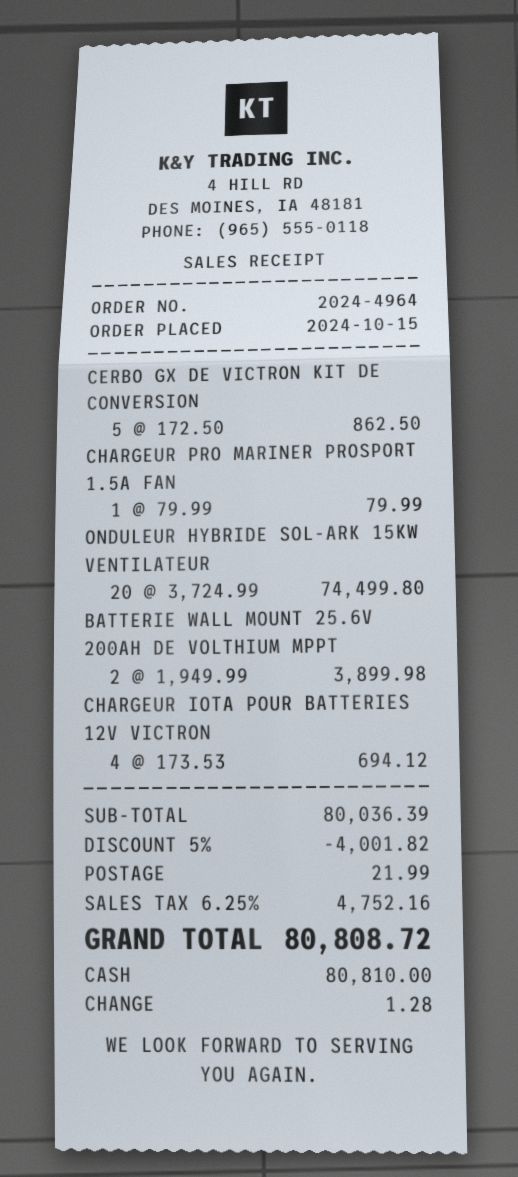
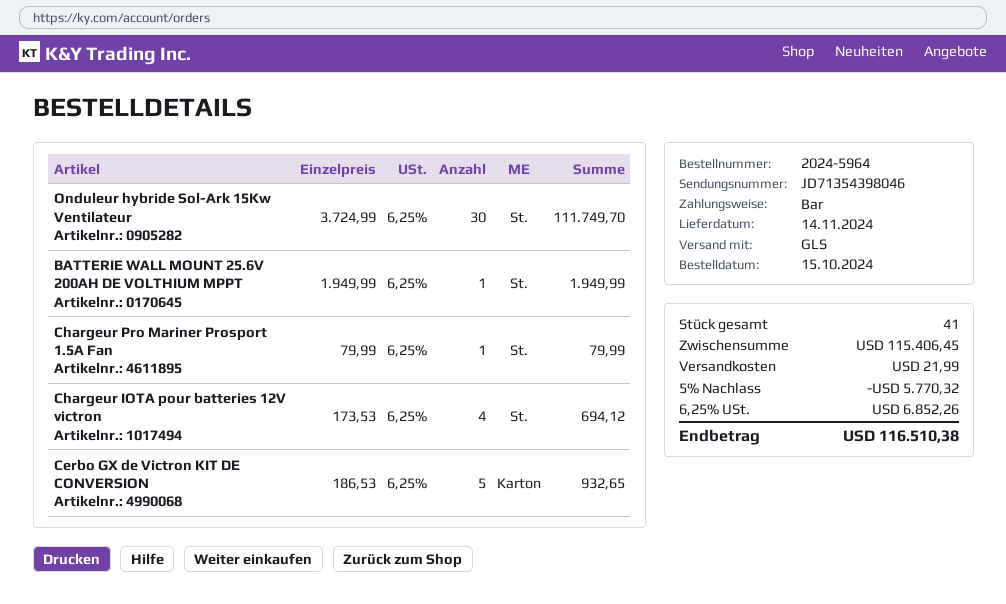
order number: 2024-4964 -> 2024-5964
CERBO GX DE VICTRON KIT DE CONVERSION: 5 x 172.50 = 862.50 -> 5 x 186.53 = 932.65
ONDULEUR HYBRIDE SOL-ARK 15KW VENTILATEUR: 20 x 3724.99 = 74499.80 -> 30 x 3724.99 = 111749.70
BATTERIE WALL MOUNT 25.6V 200AH DE VOLTHIUM MPPT: 2 x 1949.99 = 3899.98 -> 1 x 1949.99 = 1949.99
subtotal: 80036.39 -> 115406.45
discount: 5% = 4001.82 -> 5% = 5770.32
tax: 6.25% = 4752.16 -> 6.25% = 6852.26
total: 80808.72 -> 116510.38

